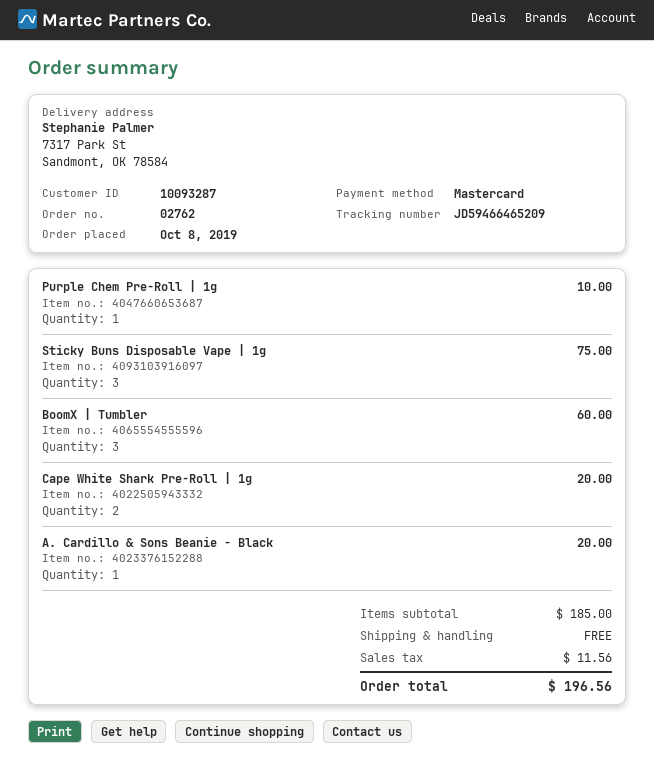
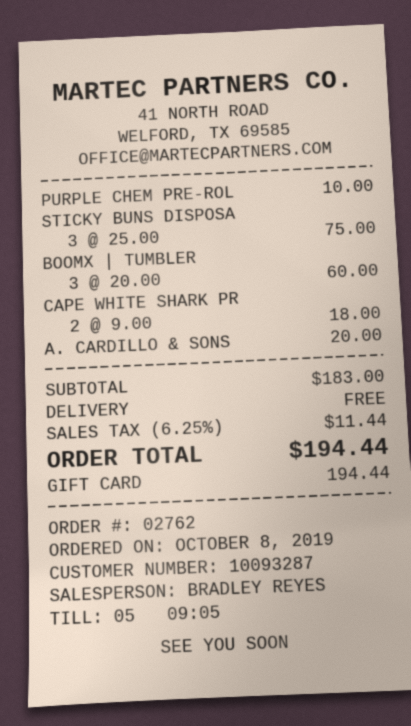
payment method: Mastercard -> gift card
Cape White Shark Pre-Roll | 1g: 2 for 20.00 -> 2 for 18.00
subtotal: 185.00 -> 183.00
tax: 11.56 -> 11.44
total: 196.56 -> 194.44

